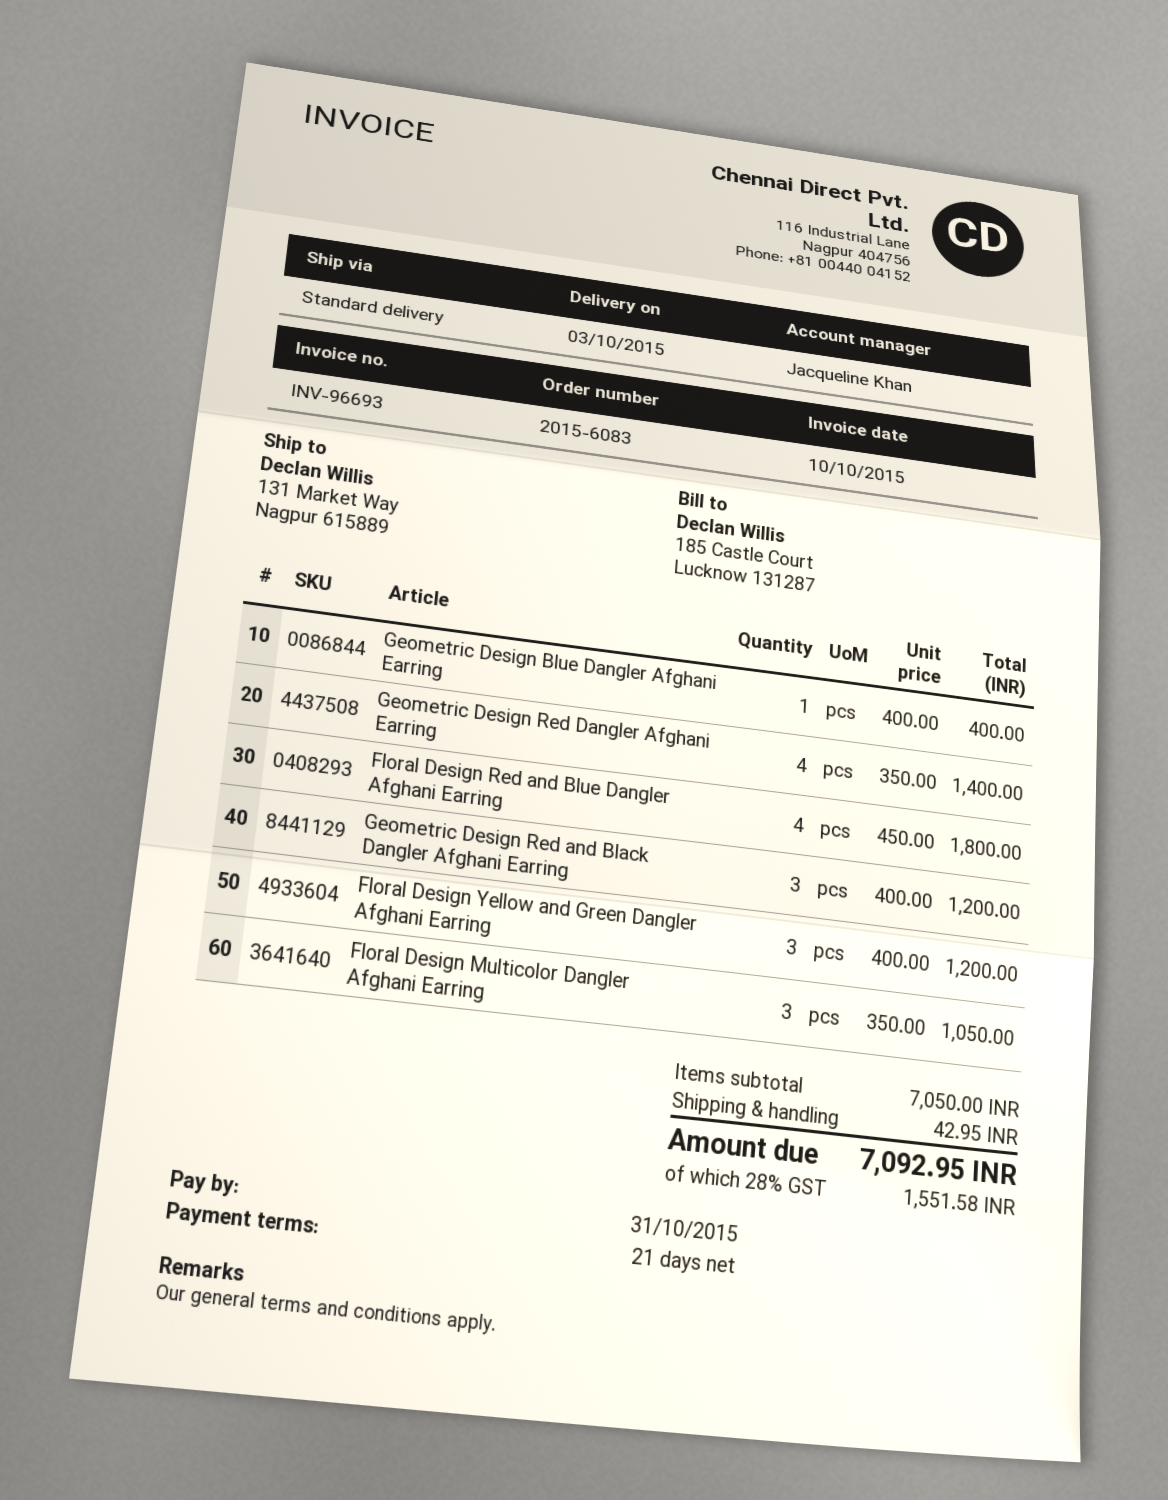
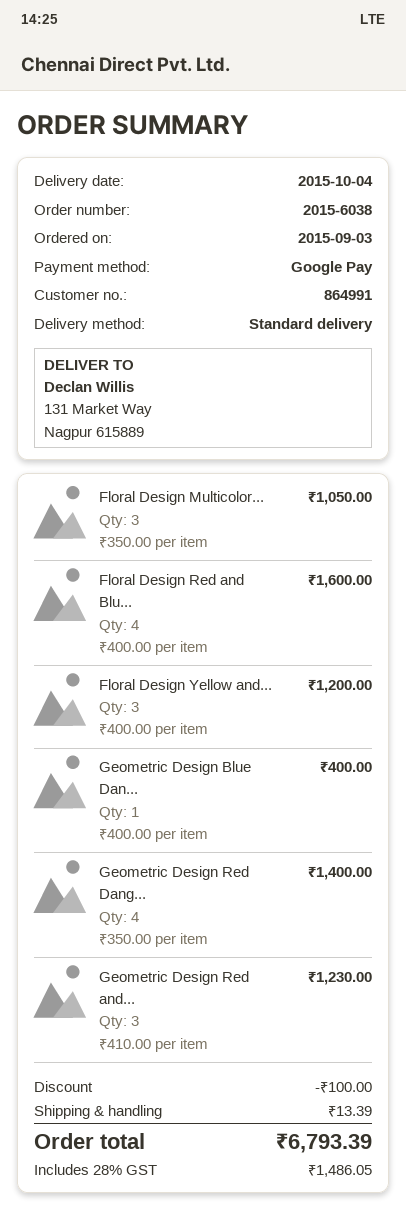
order number: 2015-6083 -> 2015-6038
delivery date: 2015-10-03 -> 2015-10-04
Floral Design Red and Blue Dangler Afghani Earring: 4 x 450.00 = 1800.00 -> 4 x 400.00 = 1600.00
Geometric Design Red and Black Dangler Afghani Earring: 3 x 400.00 = 1200.00 -> 3 x 410.00 = 1230.00
discount: none -> 100.00
shipping: 42.95 -> 13.39
tax: 28% = 1551.58 -> 28% = 1486.05
total: 7092.95 -> 6793.39

